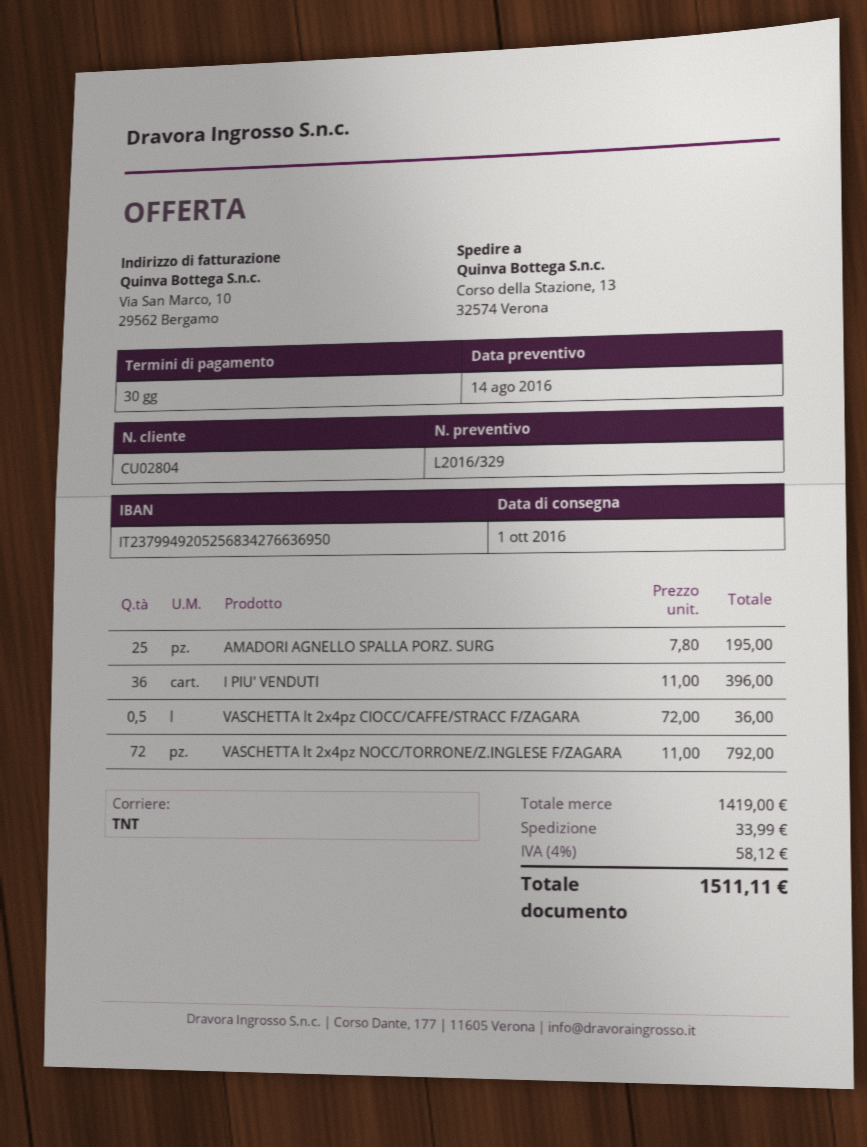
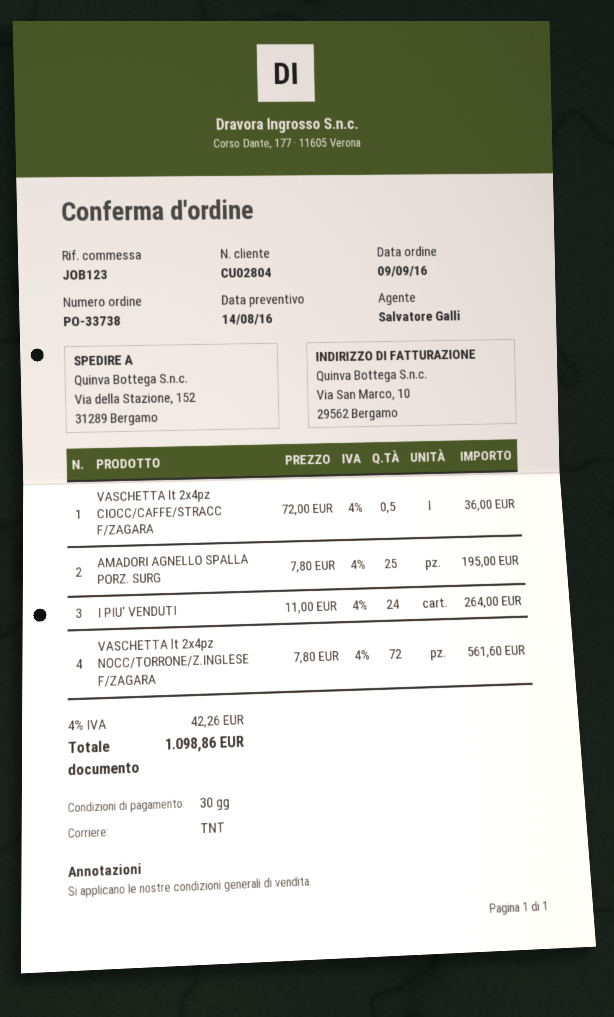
ship to: Corso della Stazione, 13, 32574 Verona -> Via della Stazione, 152, 31289 Bergamo
I PIU' VENDUTI: 36 x 11.00 = 396.00 -> 24 x 11.00 = 264.00
VASCHETTA lt 2x4pz NOCC/TORRONE/Z.INGLESE F/ZAGARA: 72 x 11.00 = 792.00 -> 72 x 7.80 = 561.60
shipping: 33.99 -> none
tax: 4% = 58.12 -> 4% = 42.26
total: 1511.11 -> 1098.86

